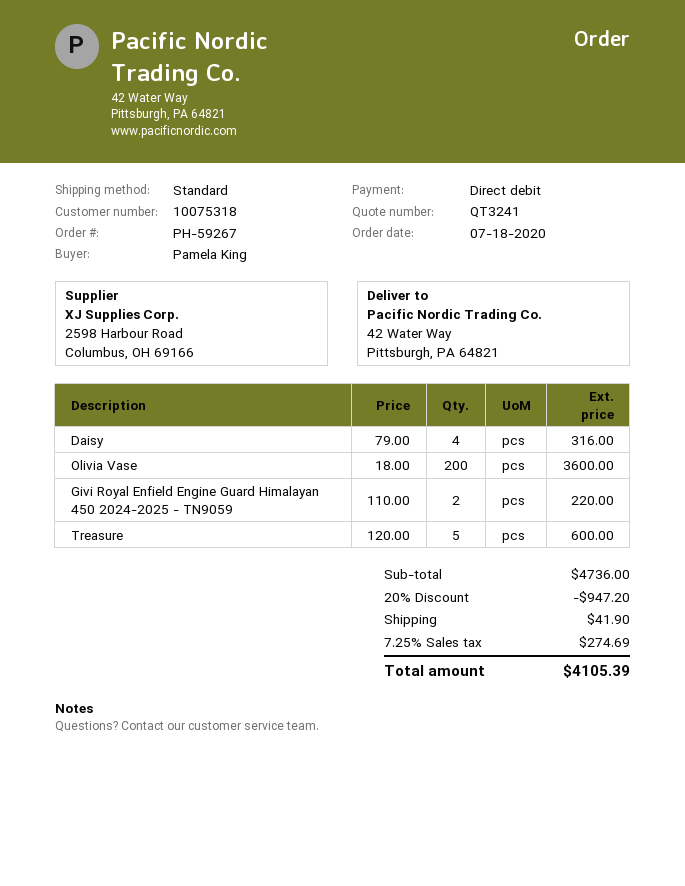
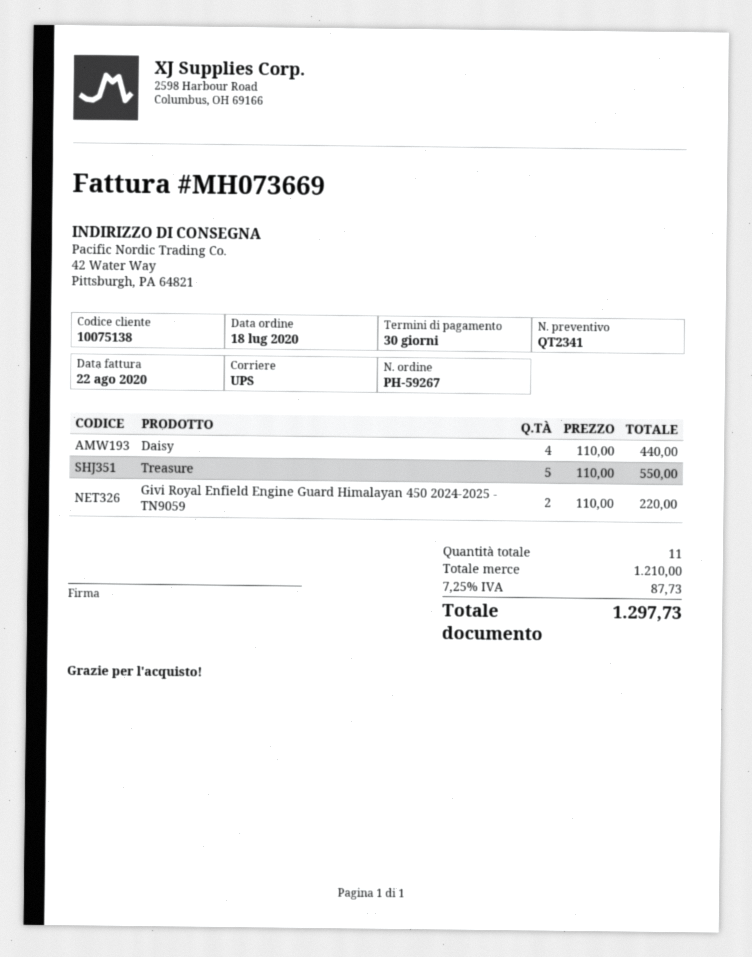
quote number: QT3241 -> QT2341
customer number: 10075318 -> 10075138
shipping method: standard -> UPS
Daisy: 4 x 79.00 = 316.00 -> 4 x 110.00 = 440.00
Olivia Vase: 200 x 18.00 = 3600.00 -> none
Treasure: 5 x 120.00 = 600.00 -> 5 x 110.00 = 550.00
subtotal: 4736.00 -> 1210.00
discount: 20% = 947.20 -> none
shipping: 41.90 -> none
tax: 7.25% = 274.69 -> 7.25% = 87.73
total: 4105.39 -> 1297.73

